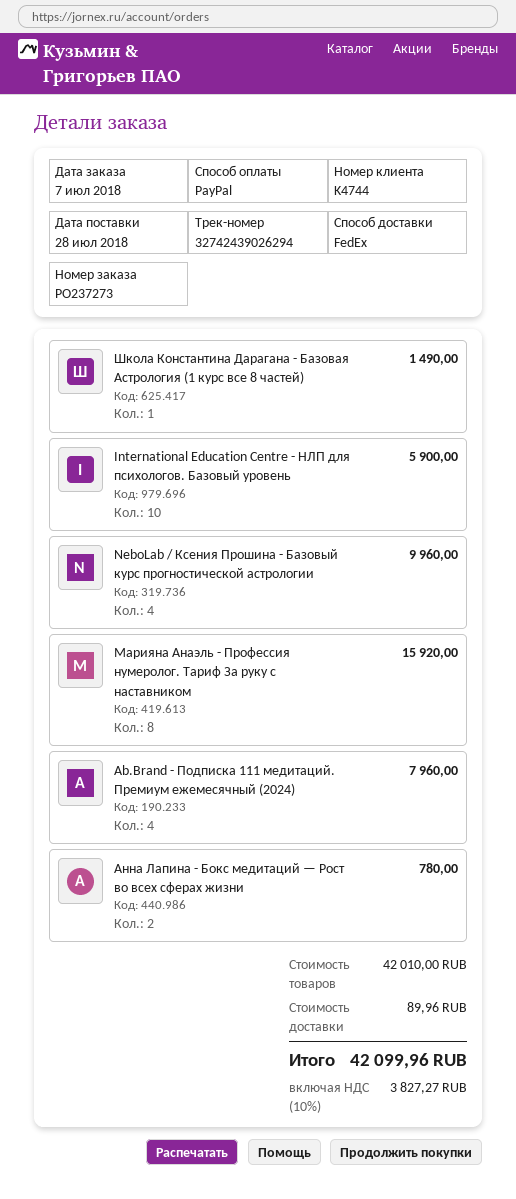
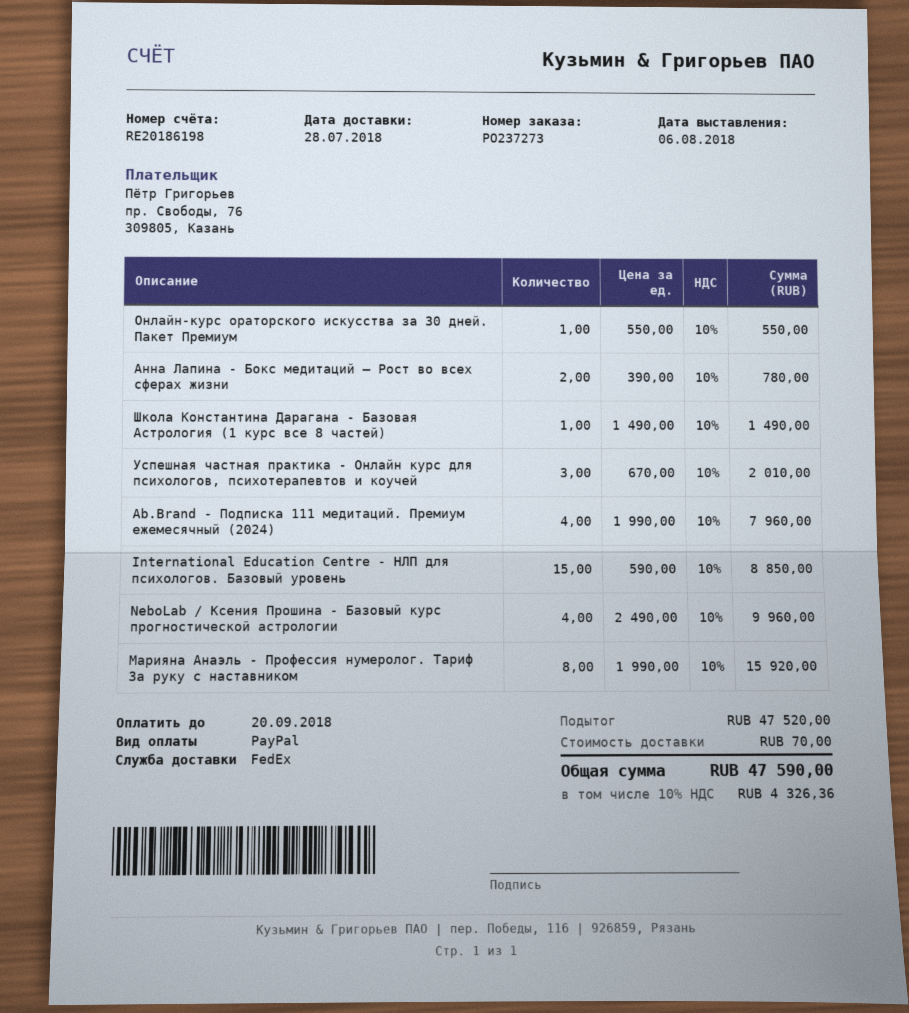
International Education Centre - НЛП для психологов. Базовый уровень: 10 for 5900.00 -> 15 for 8850.00
Онлайн-курс ораторского искусства за 30 дней. Пакет Премиум: none -> 1 for 550.00
Успешная частная практика - Онлайн курс для психологов, психотерапевтов и коучей: none -> 3 for 2010.00
subtotal: 42010.00 -> 47520.00
shipping: 89.96 -> 70.00
tax: 10% = 3827.27 -> 10% = 4326.36
total: 42099.96 -> 47590.00

